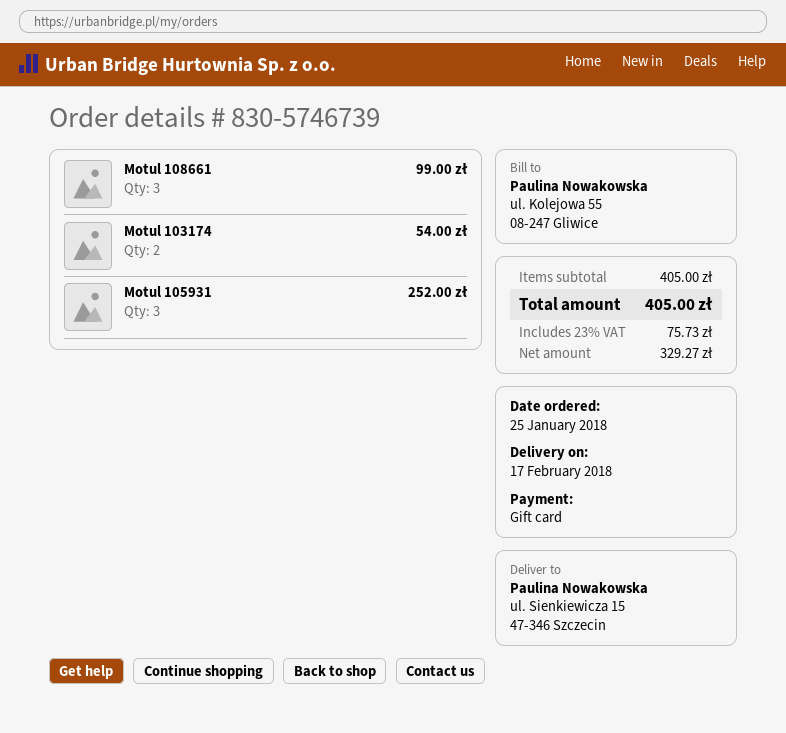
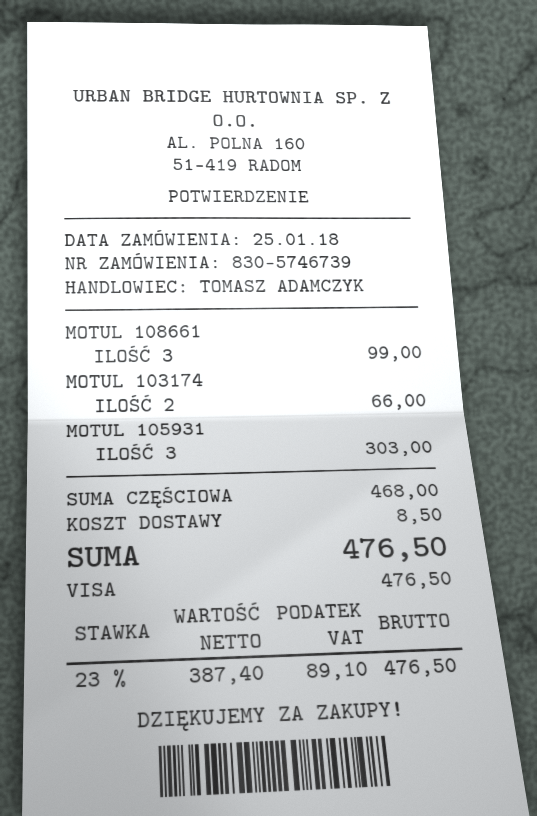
payment method: gift card -> Visa
Motul 103174: 2 for 54.00 -> 2 for 66.00
Motul 105931: 3 for 252.00 -> 3 for 303.00
subtotal: 405.00 -> 468.00
shipping: none -> 8.50
net: 329.27 -> 387.40
tax: 23% = 75.73 -> 23% = 89.10
total: 405.00 -> 476.50

